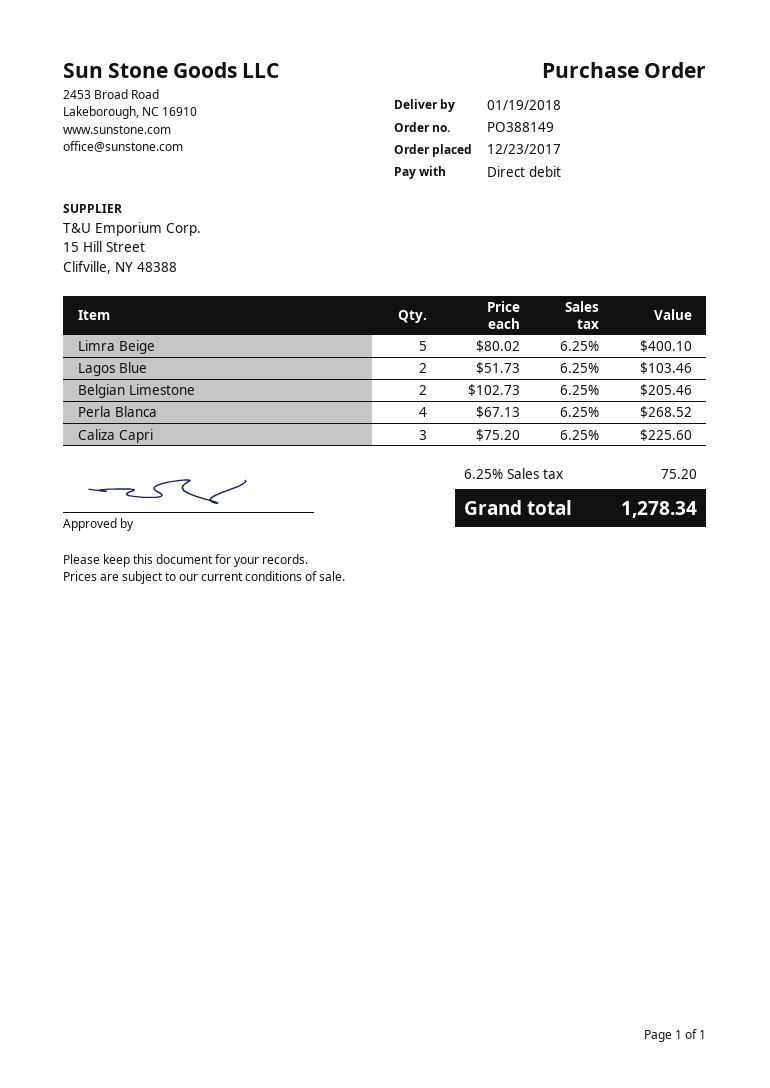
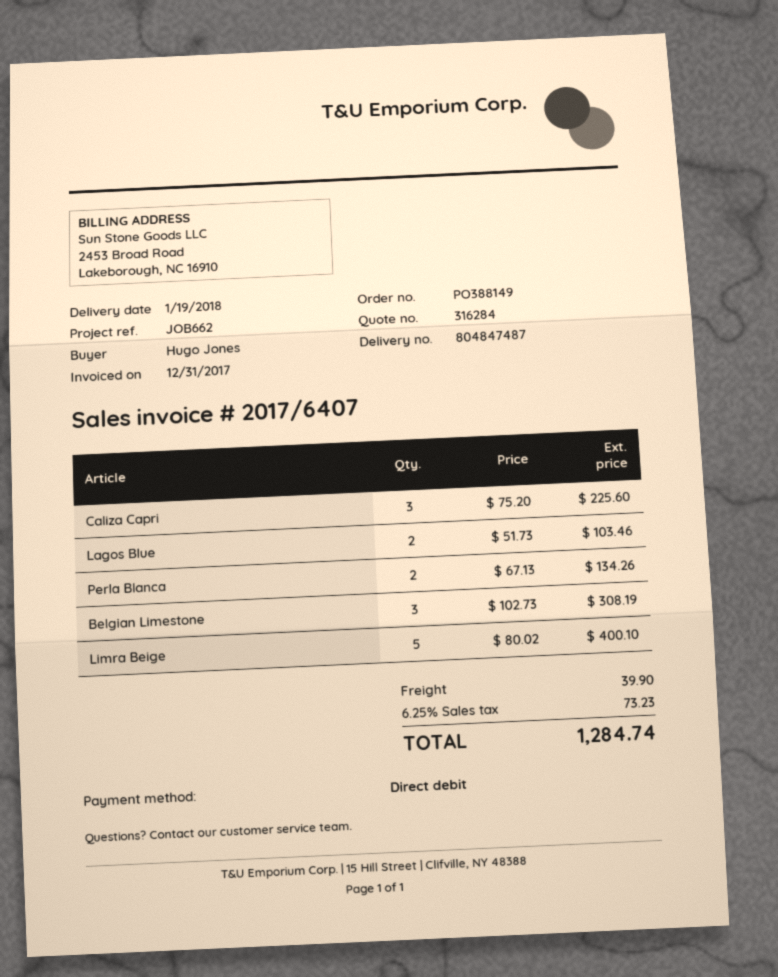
Belgian Limestone: 2 x 102.73 = 205.46 -> 3 x 102.73 = 308.19
Perla Blanca: 4 x 67.13 = 268.52 -> 2 x 67.13 = 134.26
shipping: none -> 39.90
tax: 6.25% = 75.20 -> 6.25% = 73.23
total: 1278.34 -> 1284.74

